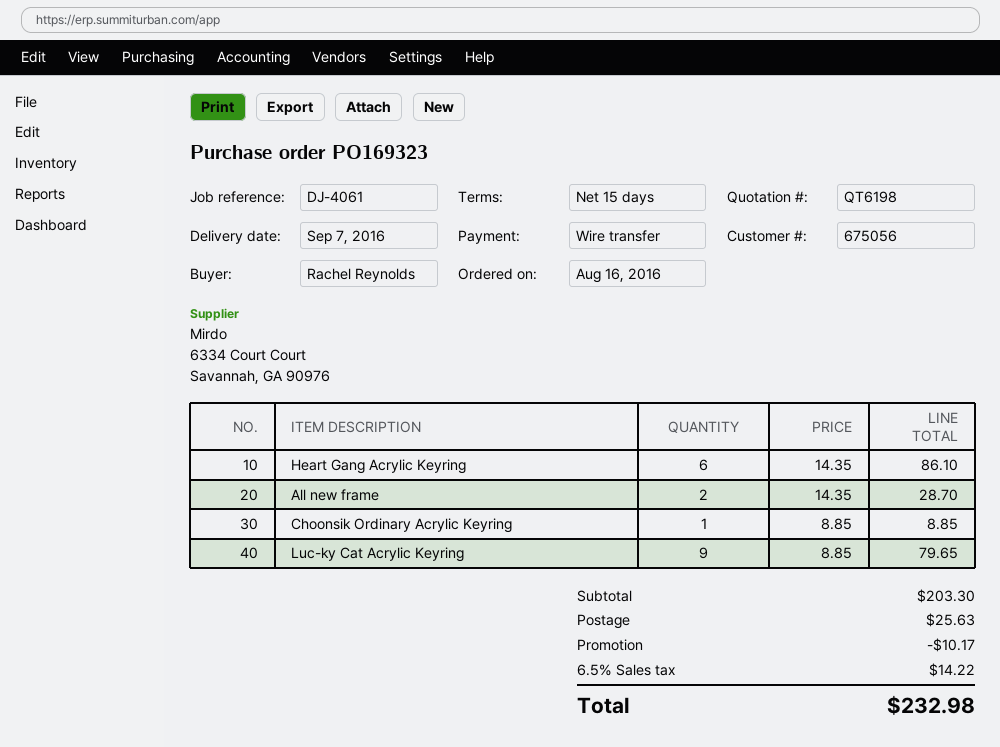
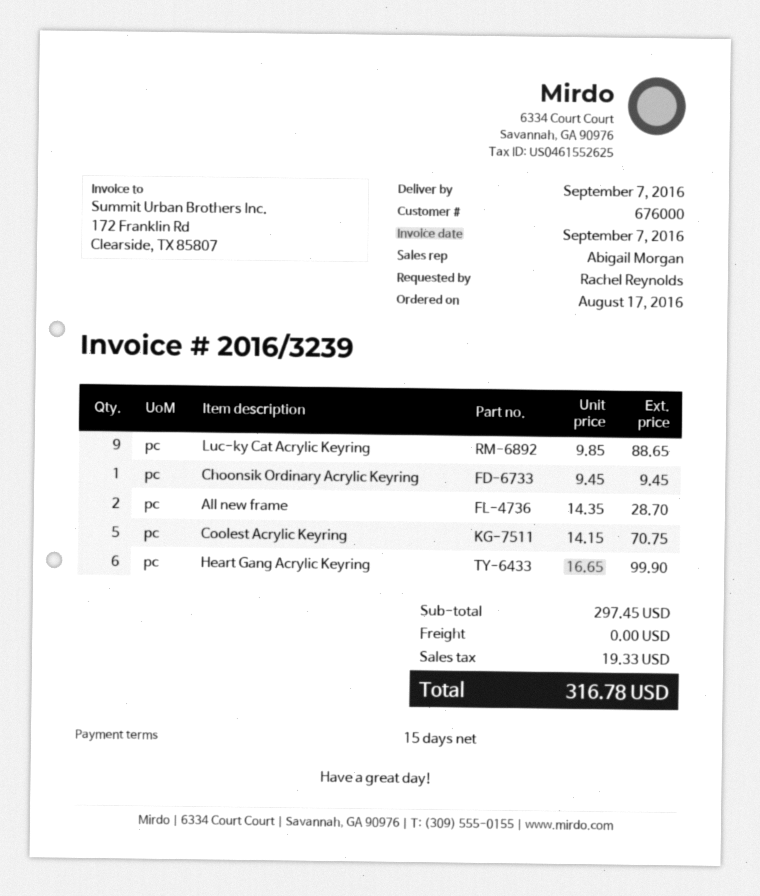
order date: 2016-08-16 -> 2016-08-17
customer number: 675056 -> 676000
Heart Gang Acrylic Keyring: 6 x 14.35 = 86.10 -> 6 x 16.65 = 99.90
Choonsik Ordinary Acrylic Keyring: 1 x 8.85 = 8.85 -> 1 x 9.45 = 9.45
Luc-ky Cat Acrylic Keyring: 9 x 8.85 = 79.65 -> 9 x 9.85 = 88.65
Coolest Acrylic Keyring: none -> 5 x 14.15 = 70.75
subtotal: 203.30 -> 297.45
discount: 10.17 -> none
shipping: 25.63 -> 0.00
tax: 14.22 -> 19.33
total: 232.98 -> 316.78

